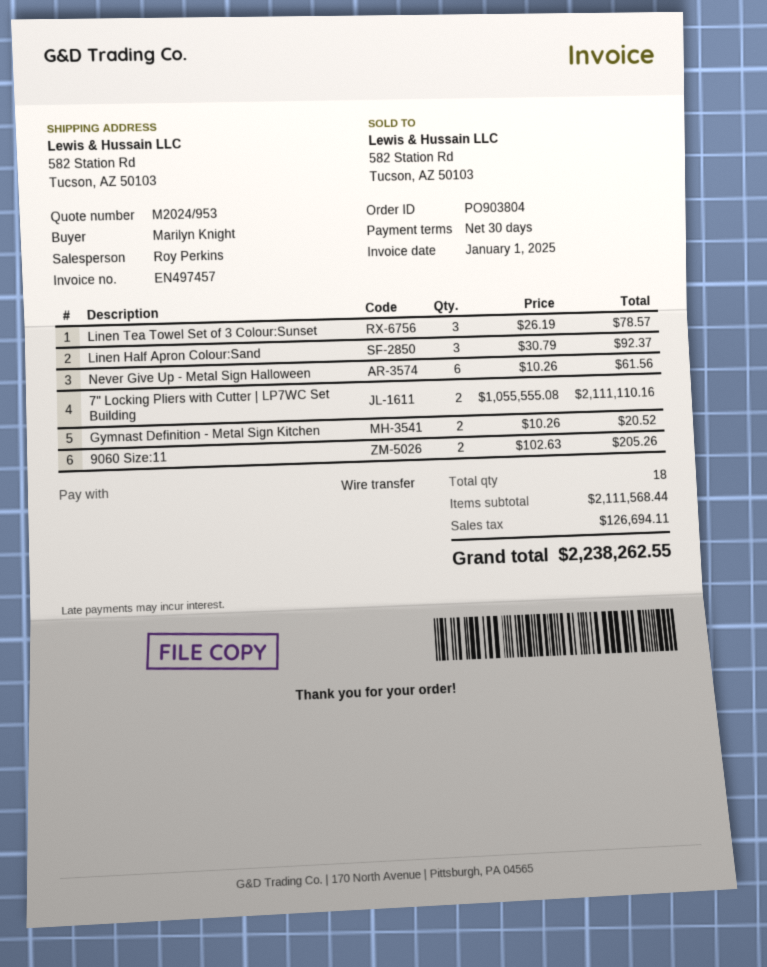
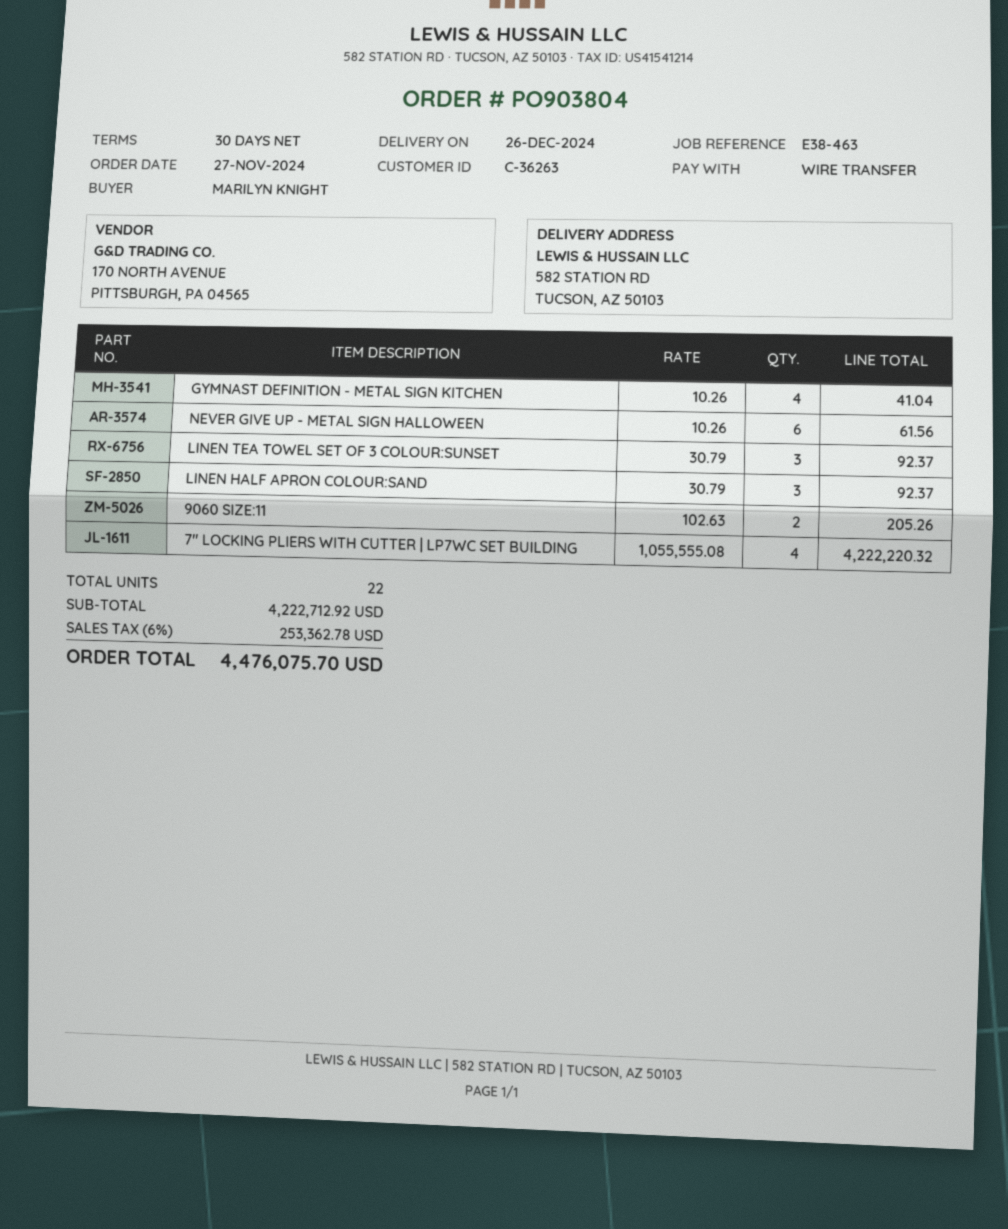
Linen Tea Towel Set of 3 Colour:Sunset: 3 x 26.19 = 78.57 -> 3 x 30.79 = 92.37
7" Locking Pliers with Cutter | LP7WC Set Building: 2 x 1055555.08 = 2111110.16 -> 4 x 1055555.08 = 4222220.32
Gymnast Definition - Metal Sign Kitchen: 2 x 10.26 = 20.52 -> 4 x 10.26 = 41.04
total quantity: 18 -> 22
subtotal: 2111568.44 -> 4222712.92
tax: 126694.11 -> 253362.78
total: 2238262.55 -> 4476075.70

